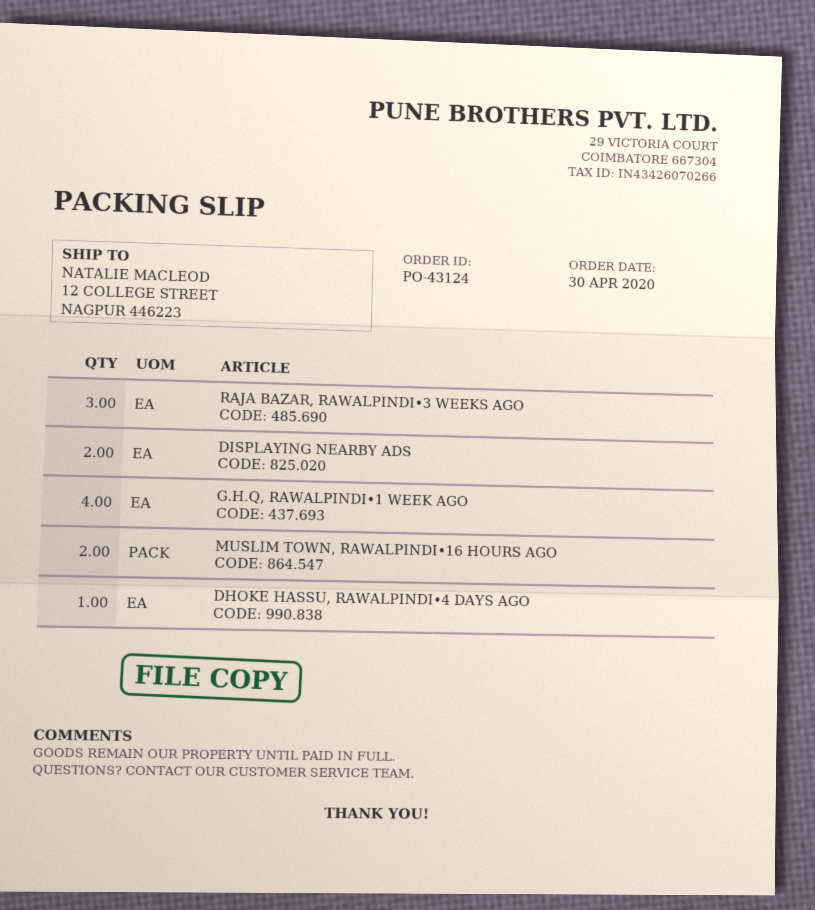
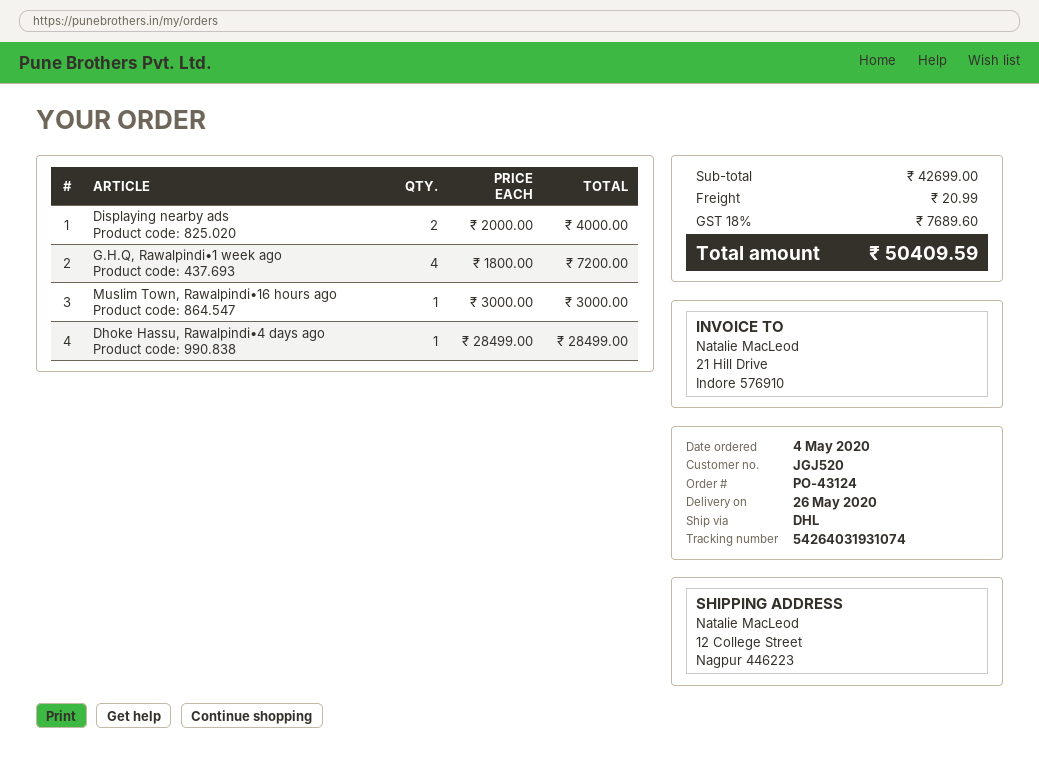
order date: 2020-04-30 -> 2020-05-04
RAJA BAZAR, RAWALPINDI•3 WEEKS AGO: 3 -> none
MUSLIM TOWN, RAWALPINDI•16 HOURS AGO: 2 -> 1

